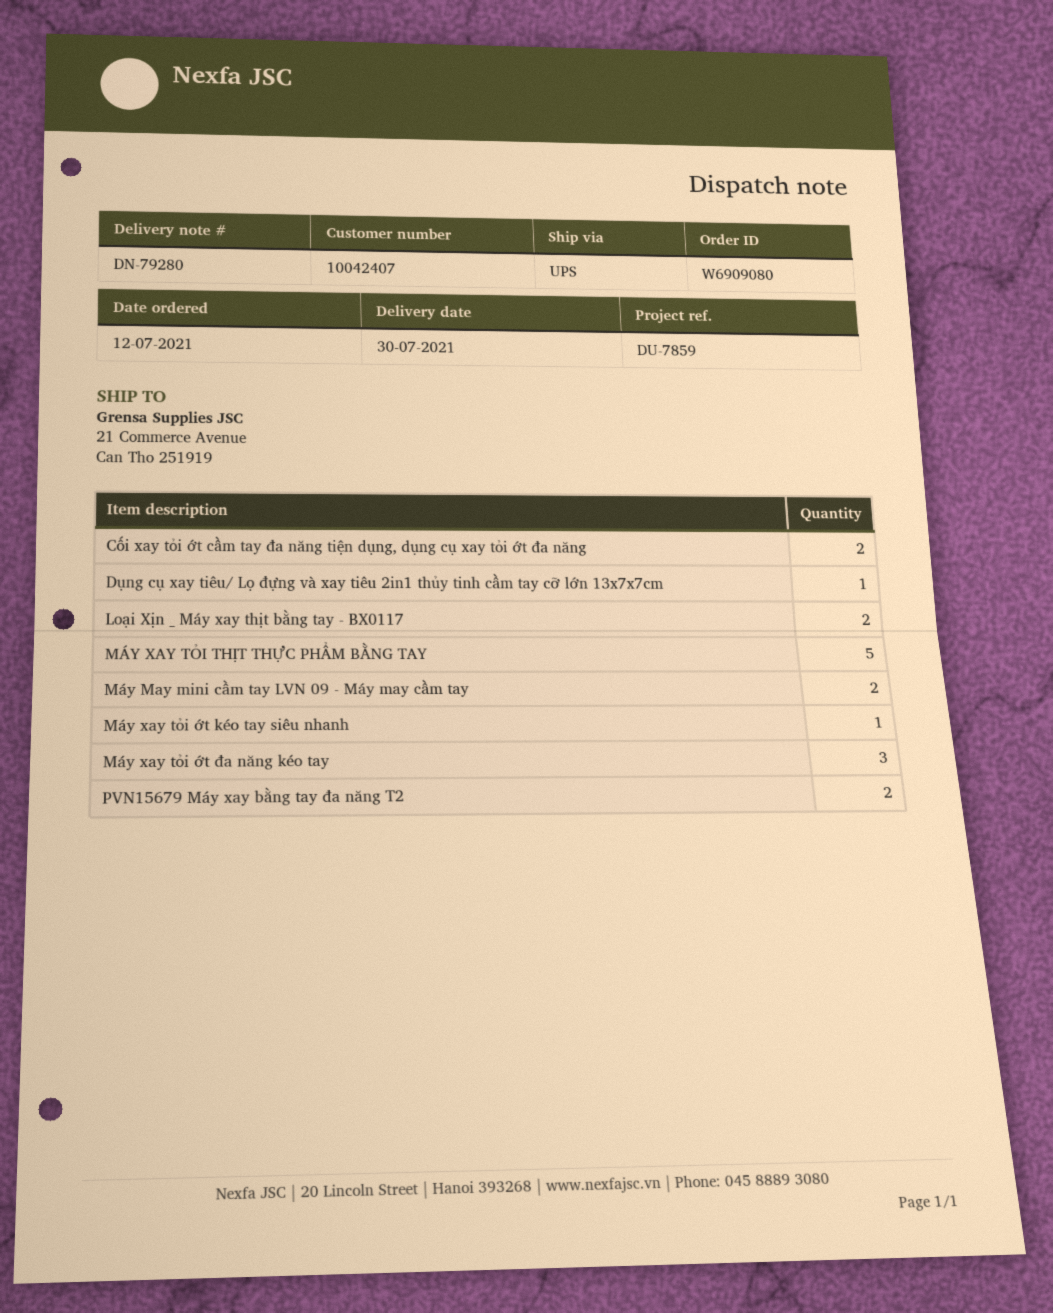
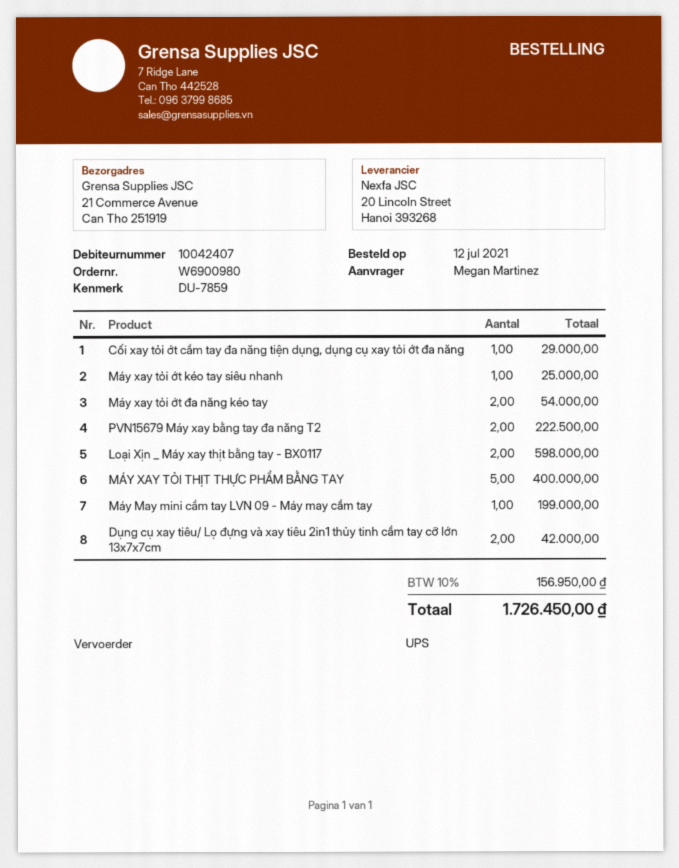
order number: W6909080 -> W6900980
Cối xay tỏi ớt cầm tay đa năng tiện dụng, dụng cụ xay tỏi ớt đa năng: 2 -> 1
Dụng cụ xay tiêu/ Lọ đựng và xay tiêu 2in1 thủy tinh cầm tay cỡ lớn 13x7x7cm: 1 -> 2
Máy May mini cầm tay LVN 09 - Máy may cầm tay: 2 -> 1
Máy xay tỏi ớt đa năng kéo tay: 3 -> 2

